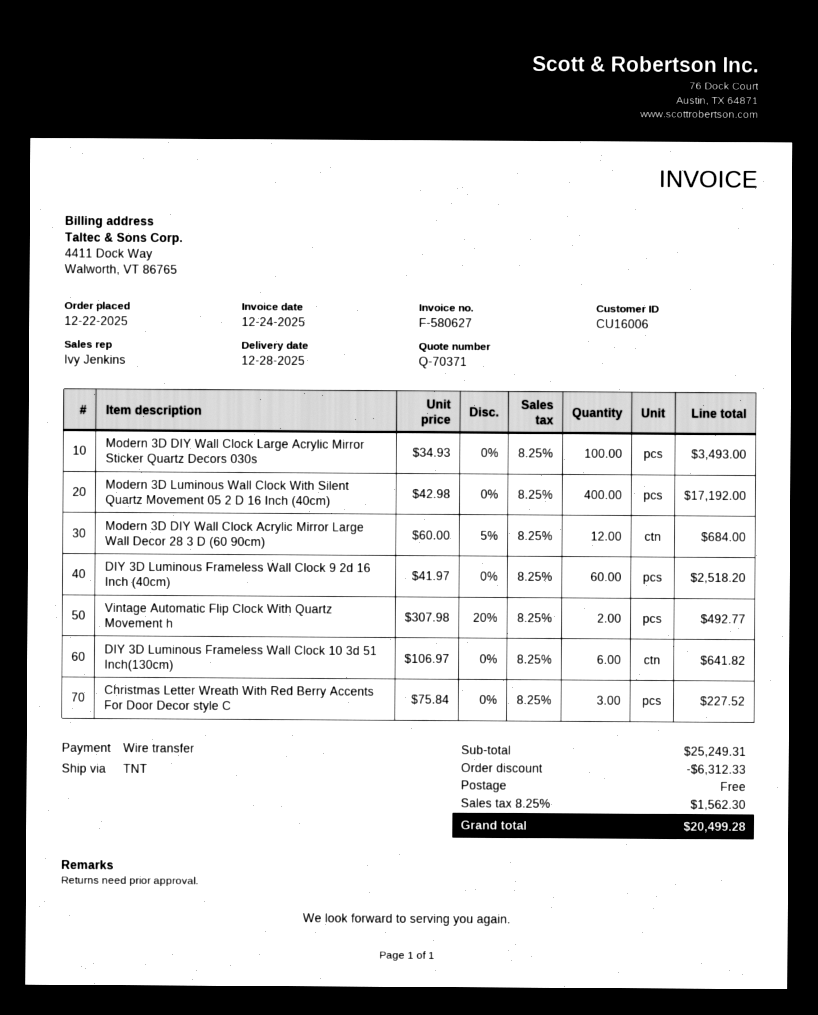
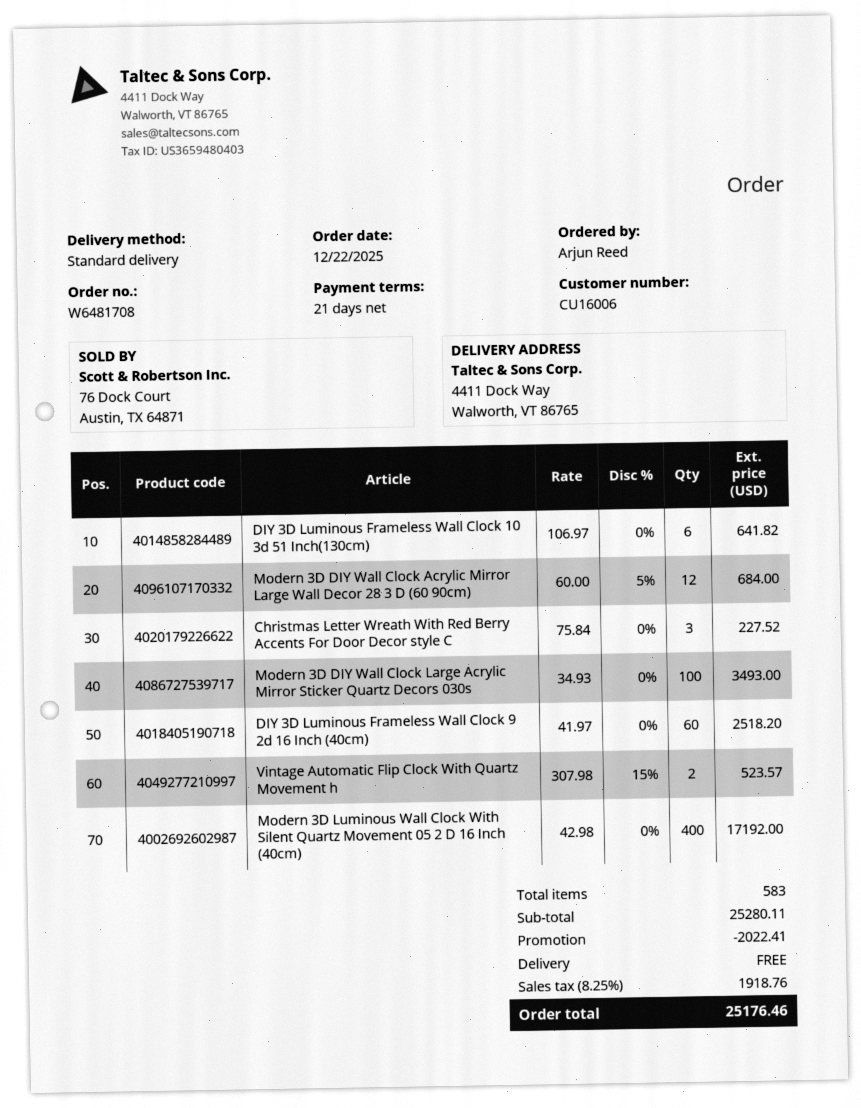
shipping method: TNT -> standard
Vintage Automatic Flip Clock With Quartz Movement h: 2 x 307.98 - 20% = 492.77 -> 2 x 307.98 - 15% = 523.57
subtotal: 25249.31 -> 25280.11
discount: 6312.33 -> 2022.41
tax: 8.25% = 1562.30 -> 8.25% = 1918.76
total: 20499.28 -> 25176.46

